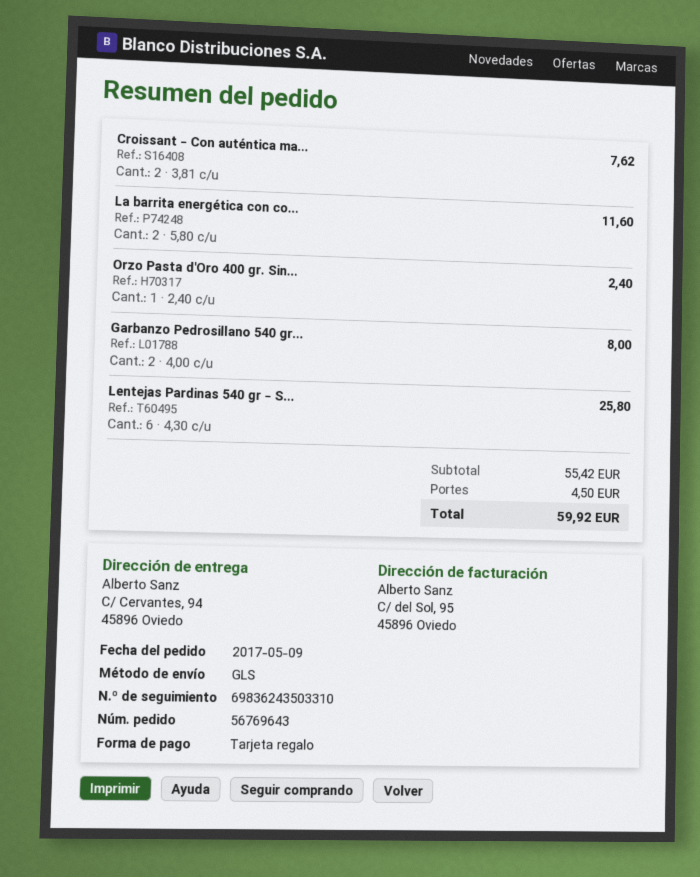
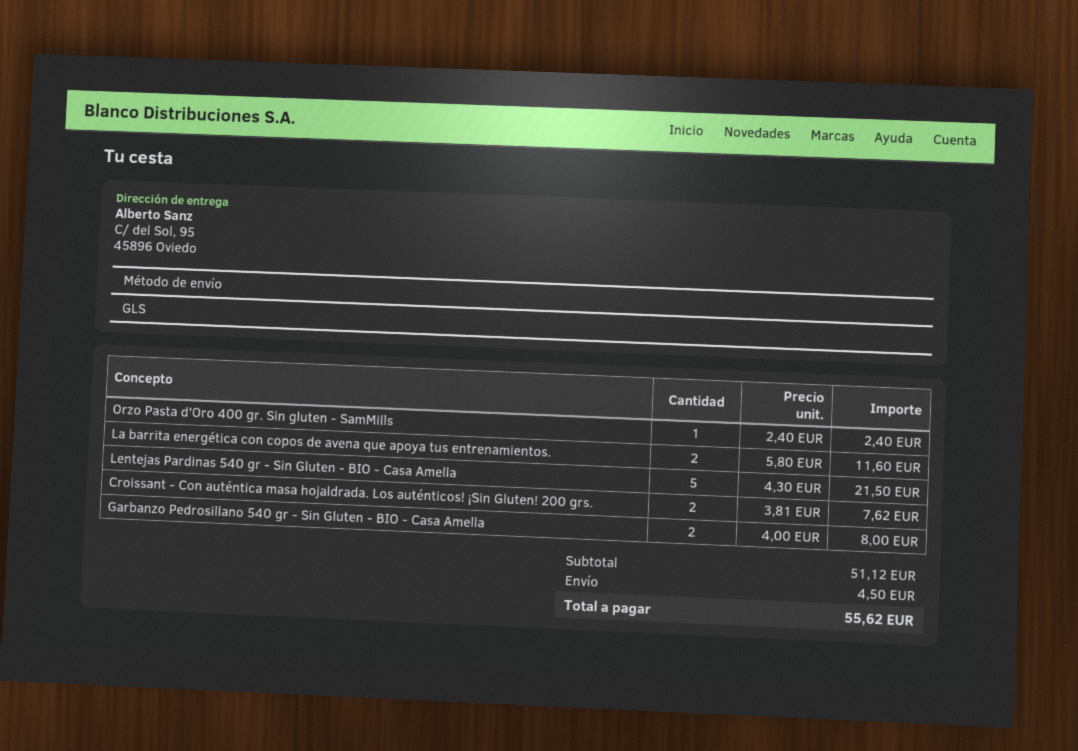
ship to: C/ Cervantes, 94, 45896 Oviedo -> C/ del Sol, 95, 45896 Oviedo
Lentejas Pardinas 540 gr - S...: 6 x 4.30 = 25.80 -> 5 x 4.30 = 21.50
subtotal: 55.42 -> 51.12
total: 59.92 -> 55.62

